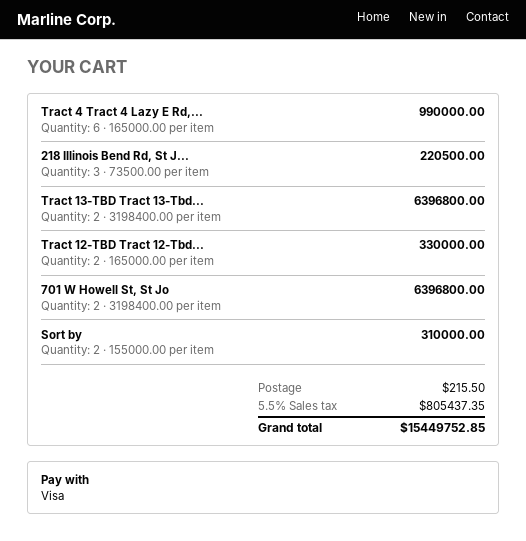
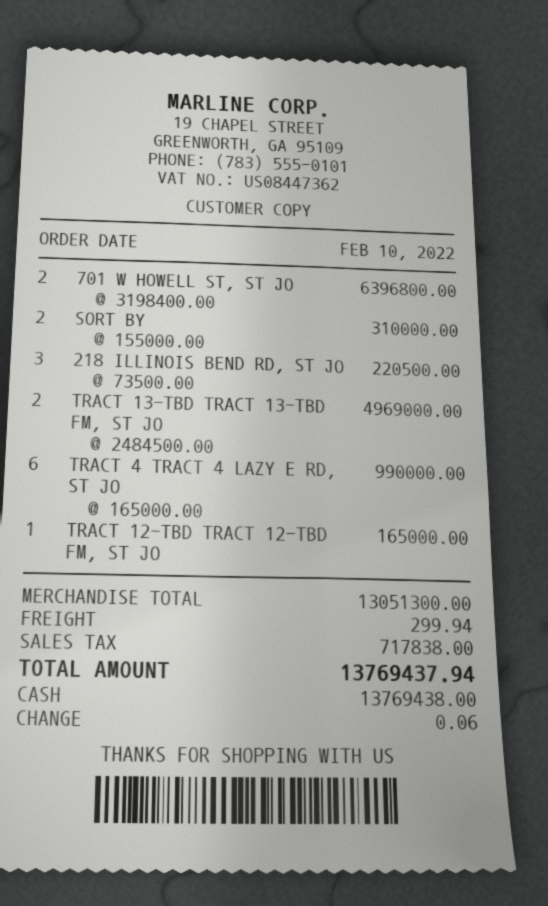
payment method: Visa -> cash
Tract 13-TBD Tract 13-Tbd...: 2 x 3198400.00 = 6396800.00 -> 2 x 2484500.00 = 4969000.00
Tract 12-TBD Tract 12-Tbd...: 2 x 165000.00 = 330000.00 -> 1 x 165000.00 = 165000.00
shipping: 215.50 -> 299.94
tax: 805437.35 -> 717838.00
total: 15449752.85 -> 13769437.94

